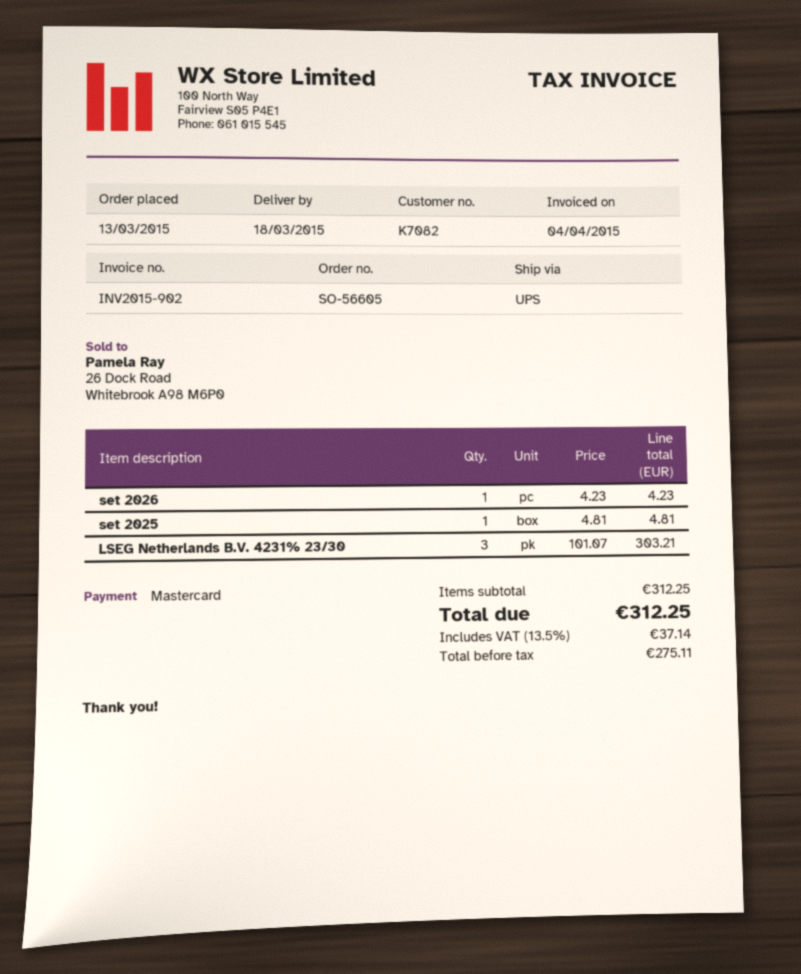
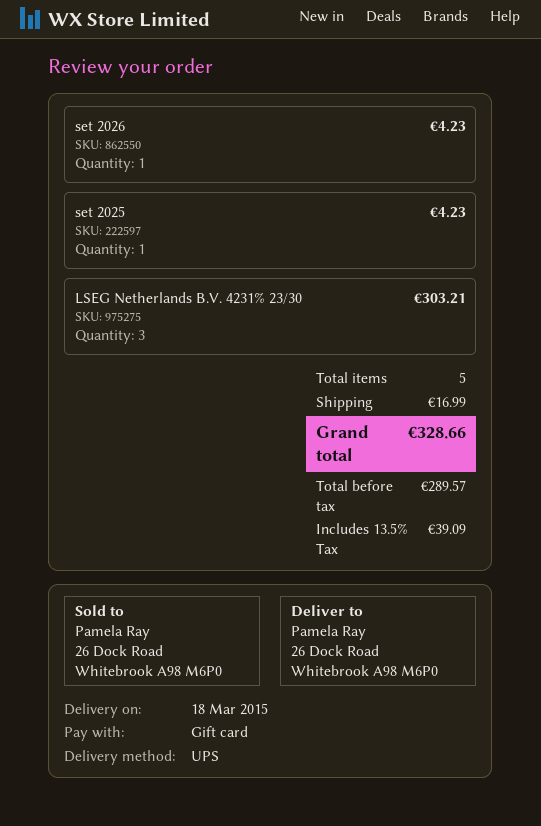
payment method: Mastercard -> gift card
set 2025: 1 for 4.81 -> 1 for 4.23
shipping: none -> 16.99
net: 275.11 -> 289.57
tax: 13.5% = 37.14 -> 13.5% = 39.09
total: 312.25 -> 328.66

